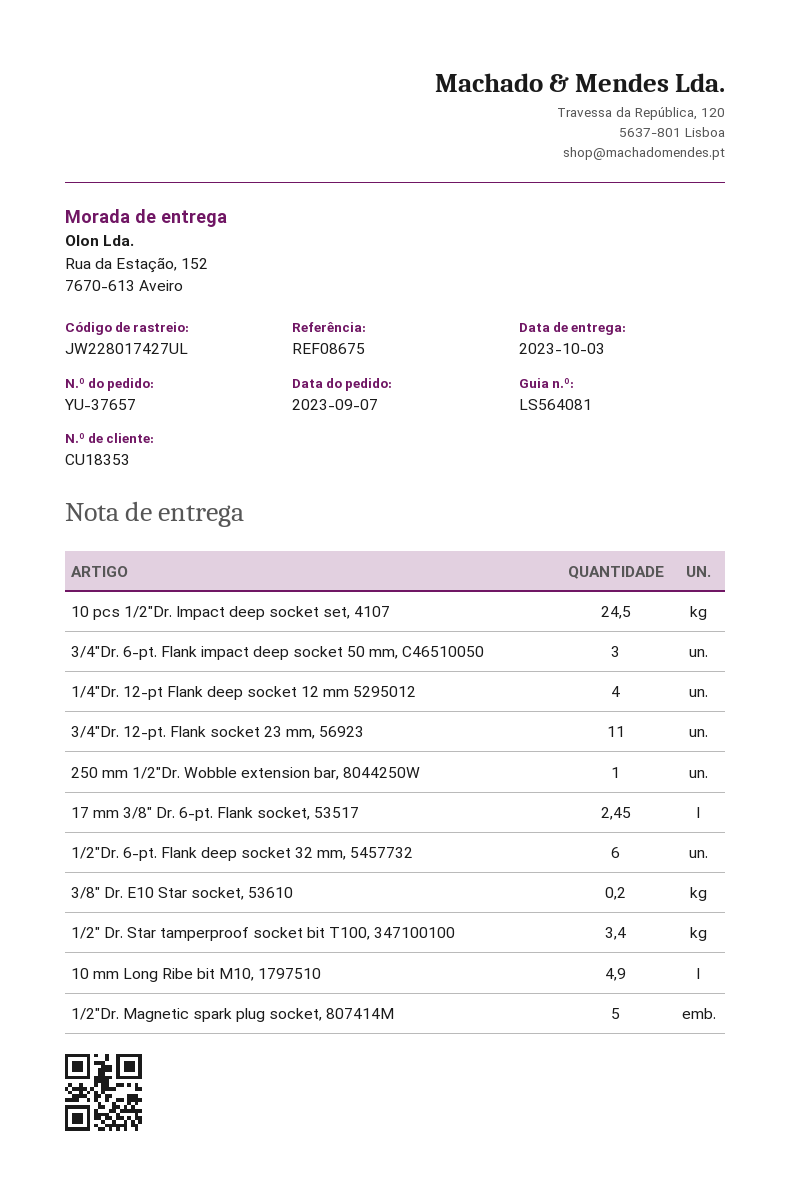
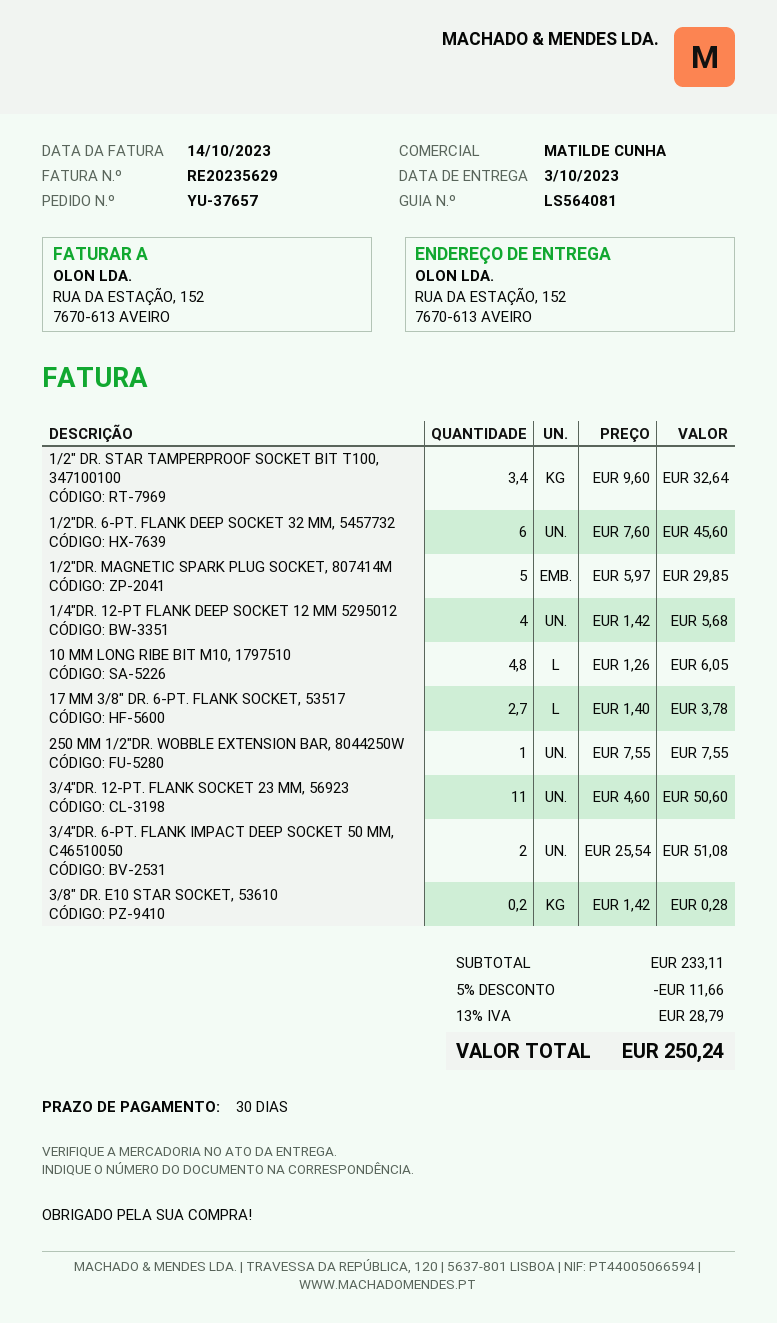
10 pcs 1/2"Dr. Impact deep socket set, 4107: 24.5 -> none
3/4"Dr. 6-pt. Flank impact deep socket 50 mm, C46510050: 3 -> 2
17 mm 3/8" Dr. 6-pt. Flank socket, 53517: 2.45 -> 2.7
10 mm Long Ribe bit M10, 1797510: 4.9 -> 4.8

